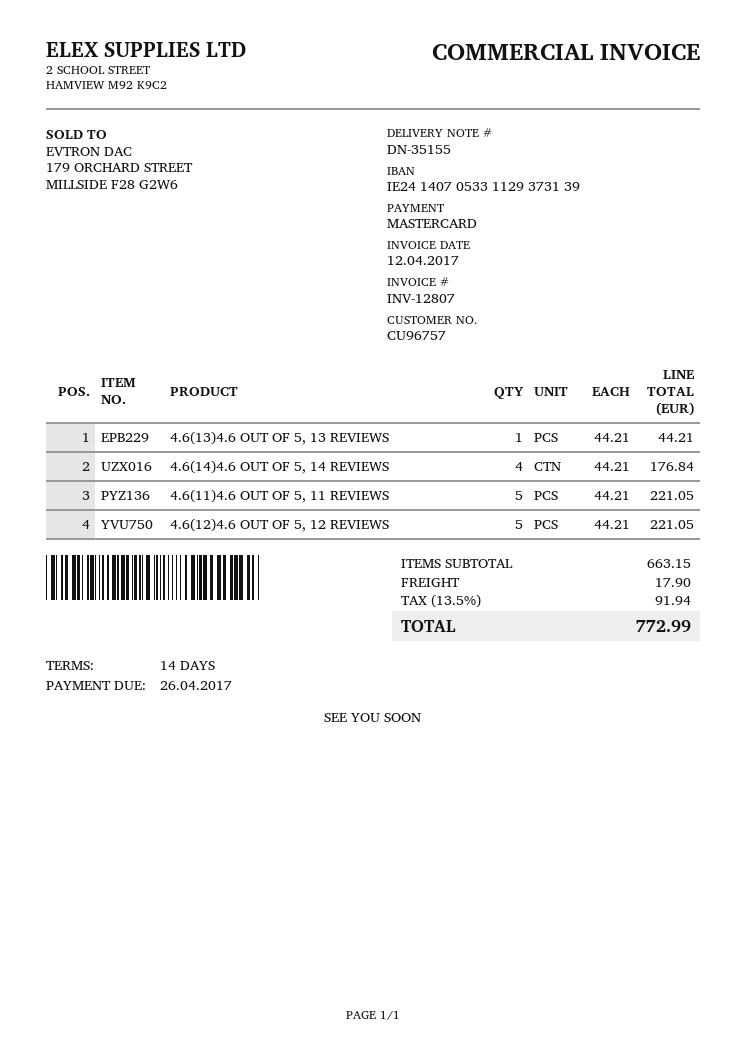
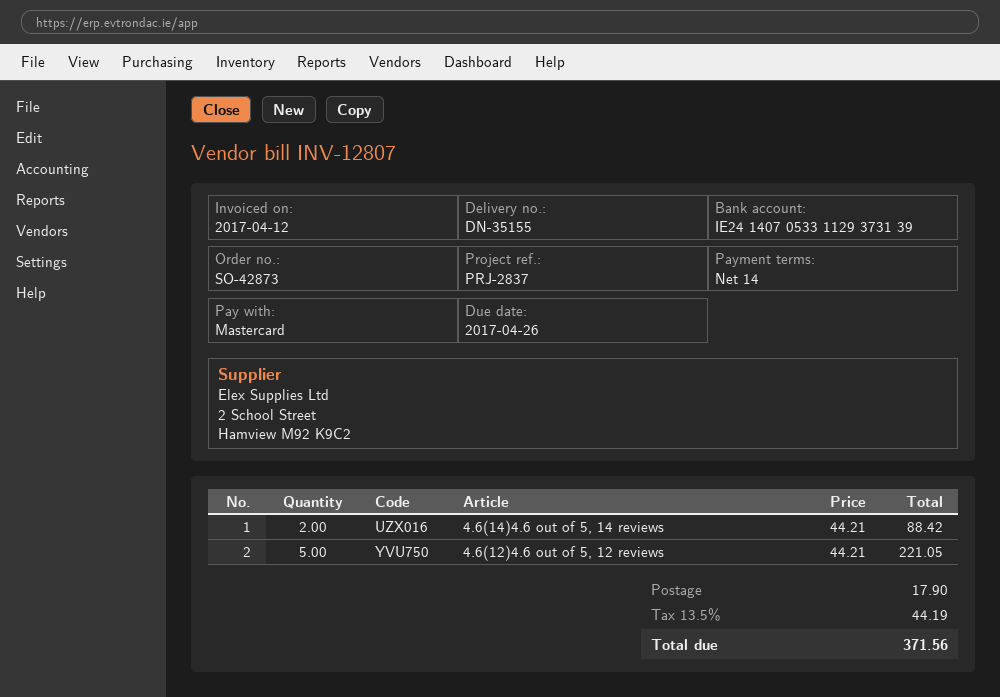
4.6(13)4.6 OUT OF 5, 13 REVIEWS: 1 x 44.21 = 44.21 -> none
4.6(14)4.6 OUT OF 5, 14 REVIEWS: 4 x 44.21 = 176.84 -> 2 x 44.21 = 88.42
4.6(11)4.6 OUT OF 5, 11 REVIEWS: 5 x 44.21 = 221.05 -> none
tax: 13.5% = 91.94 -> 13.5% = 44.19
total: 772.99 -> 371.56

